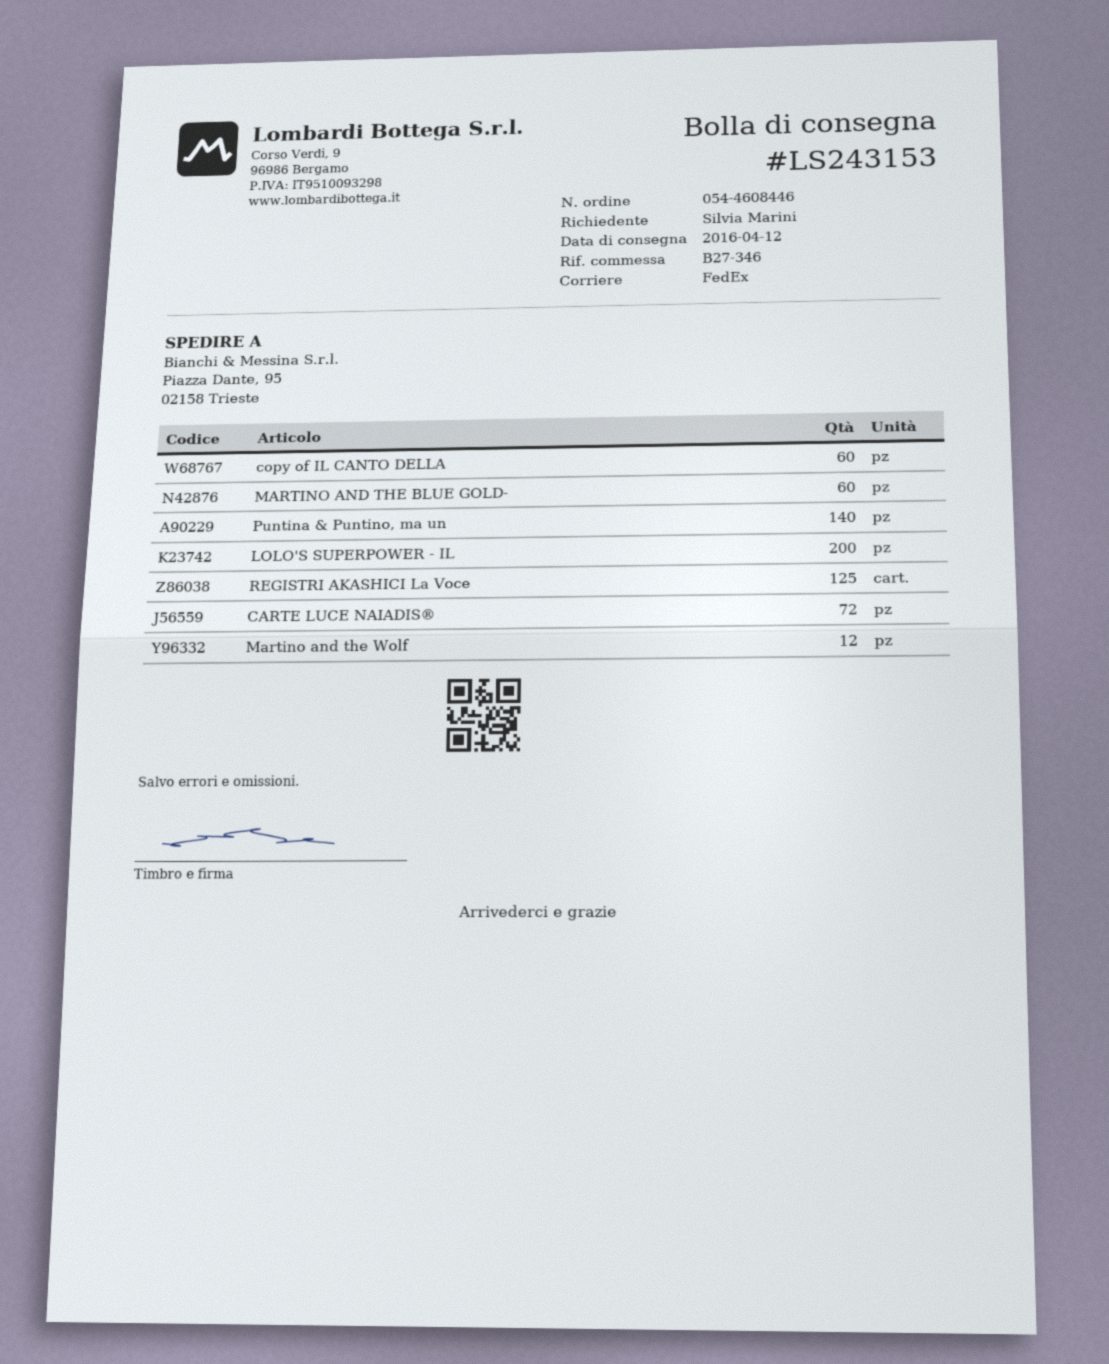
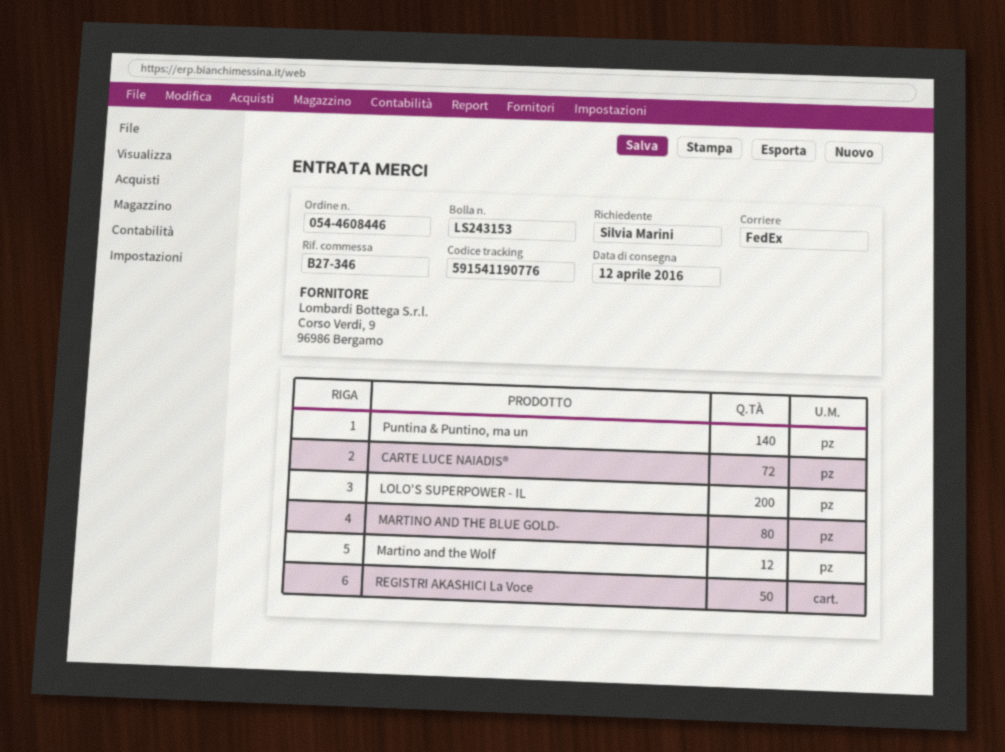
copy of IL CANTO DELLA: 60 -> none
MARTINO AND THE BLUE GOLD-: 60 -> 80
REGISTRI AKASHICI La Voce: 125 -> 50

